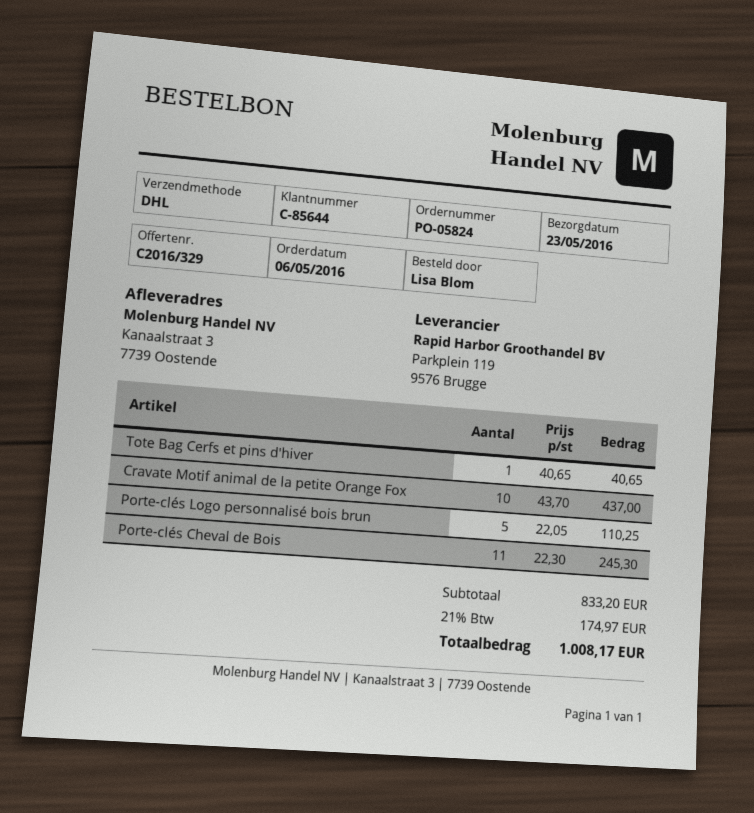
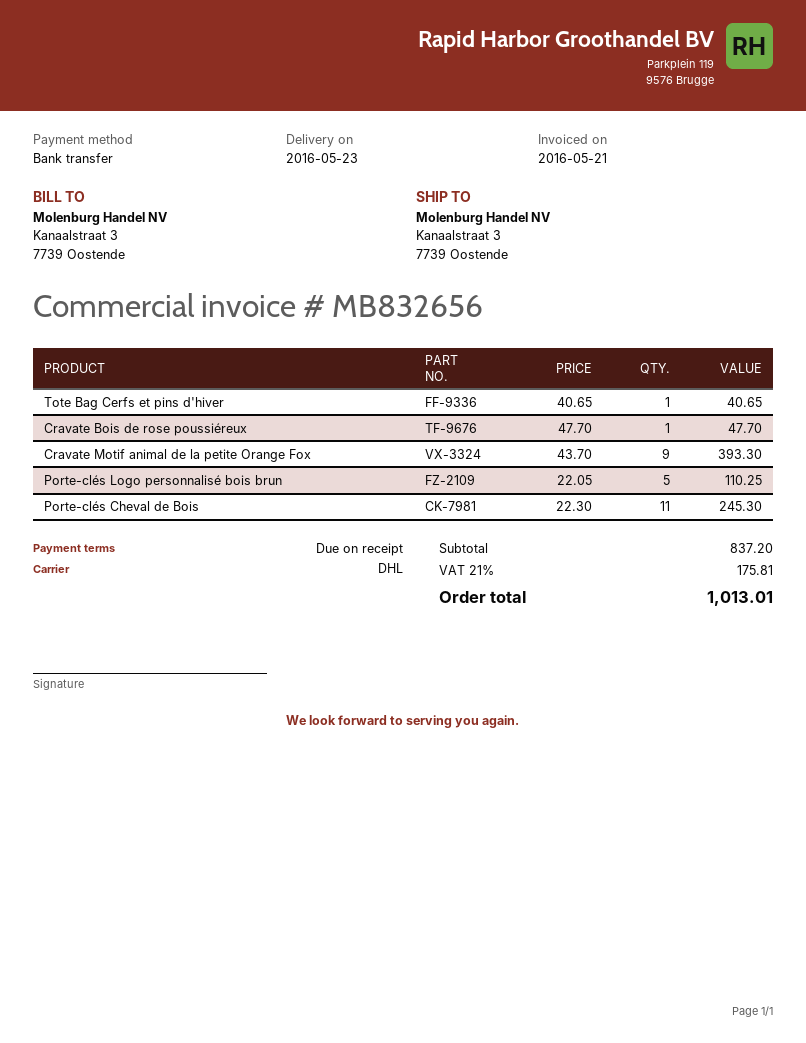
Cravate Motif animal de la petite Orange Fox: 10 x 43.70 = 437.00 -> 9 x 43.70 = 393.30
Cravate Bois de rose poussiéreux: none -> 1 x 47.70 = 47.70
subtotal: 833.20 -> 837.20
tax: 21% = 174.97 -> 21% = 175.81
total: 1008.17 -> 1013.01

